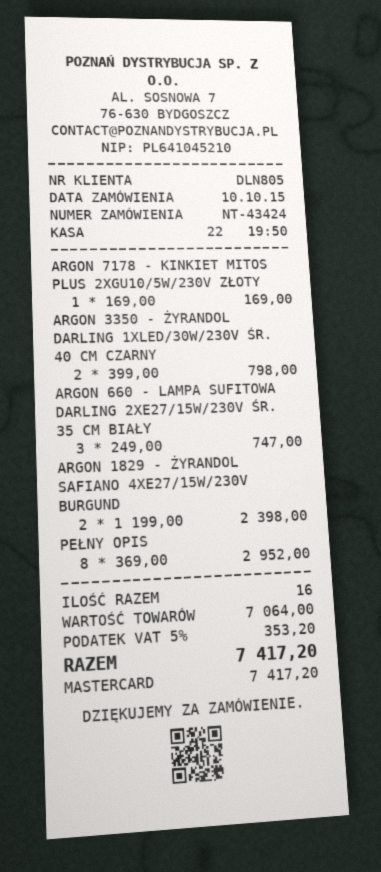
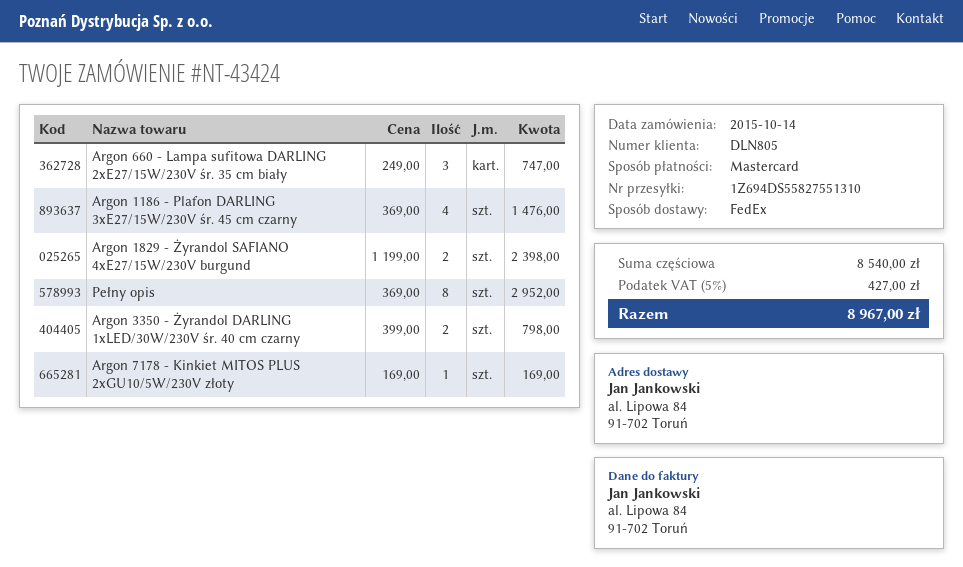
order date: 2015-10-10 -> 2015-10-14
Argon 1186 - Plafon DARLING 3xE27/15W/230V śr. 45 cm czarny: none -> 4 x 369.00 = 1476.00
subtotal: 7064.00 -> 8540.00
tax: 5% = 353.20 -> 5% = 427.00
total: 7417.20 -> 8967.00

